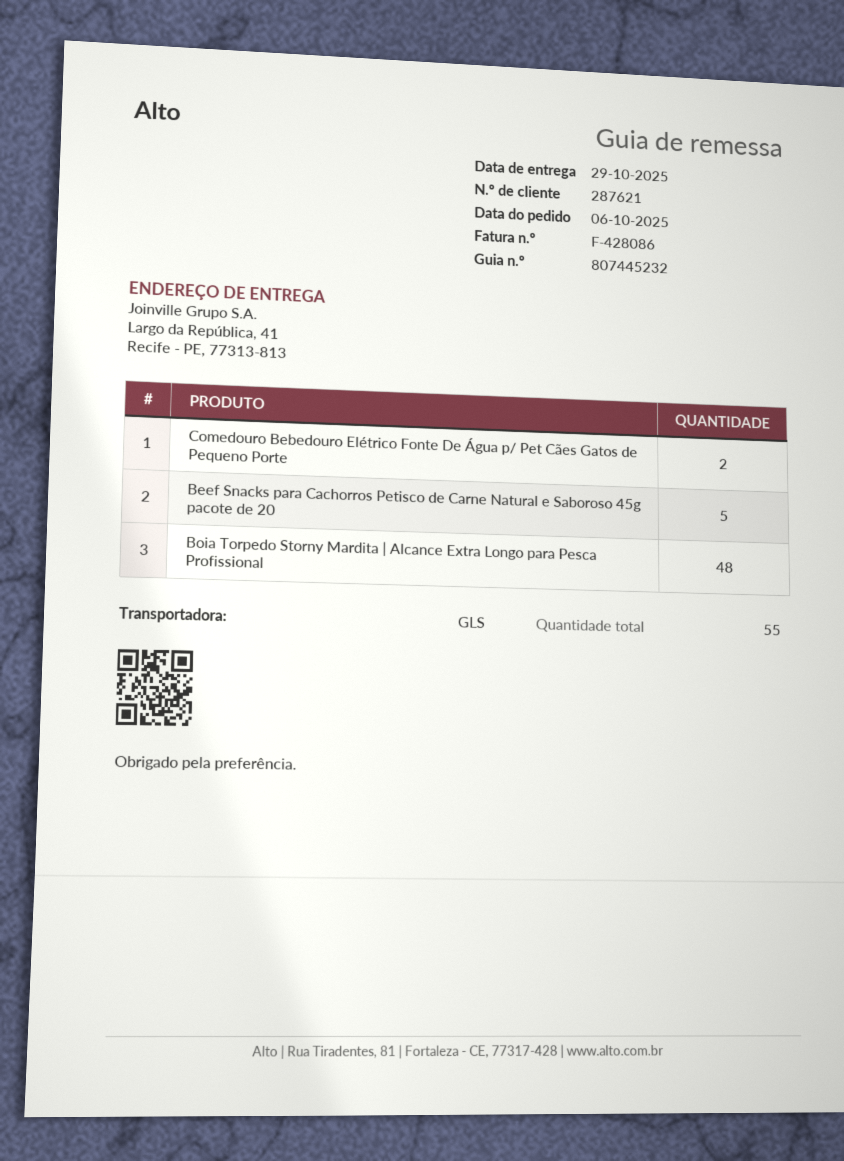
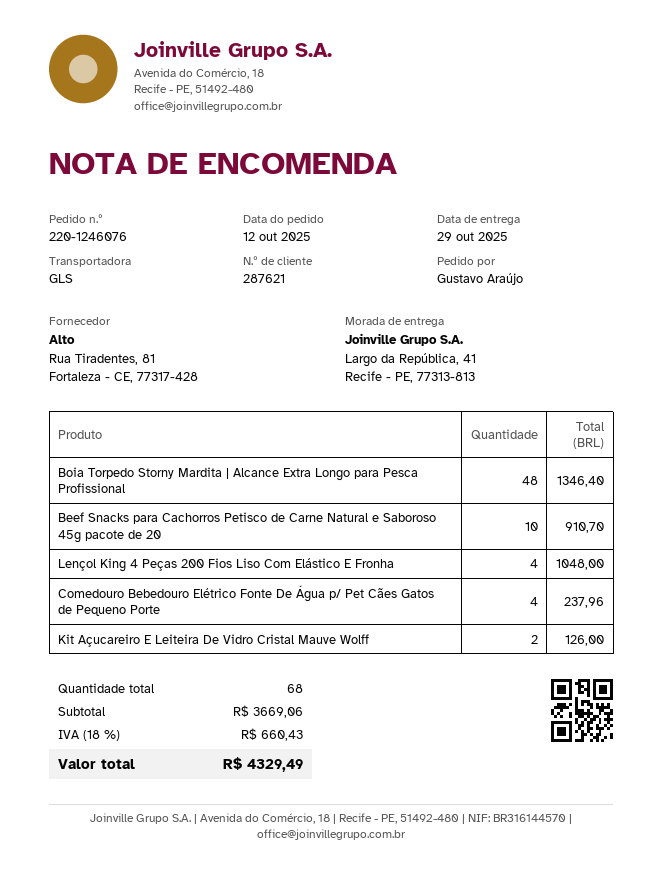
order date: 2025-10-06 -> 2025-10-12
Comedouro Bebedouro Elétrico Fonte De Água p/ Pet Cães Gatos de Pequeno Porte: 2 -> 4
Beef Snacks para Cachorros Petisco de Carne Natural e Saboroso 45g pacote de 20: 5 -> 10
Lençol King 4 Peças 200 Fios Liso Com Elástico E Fronha: none -> 4
Kit Açucareiro E Leiteira De Vidro Cristal Mauve Wolff: none -> 2
total quantity: 55 -> 68

